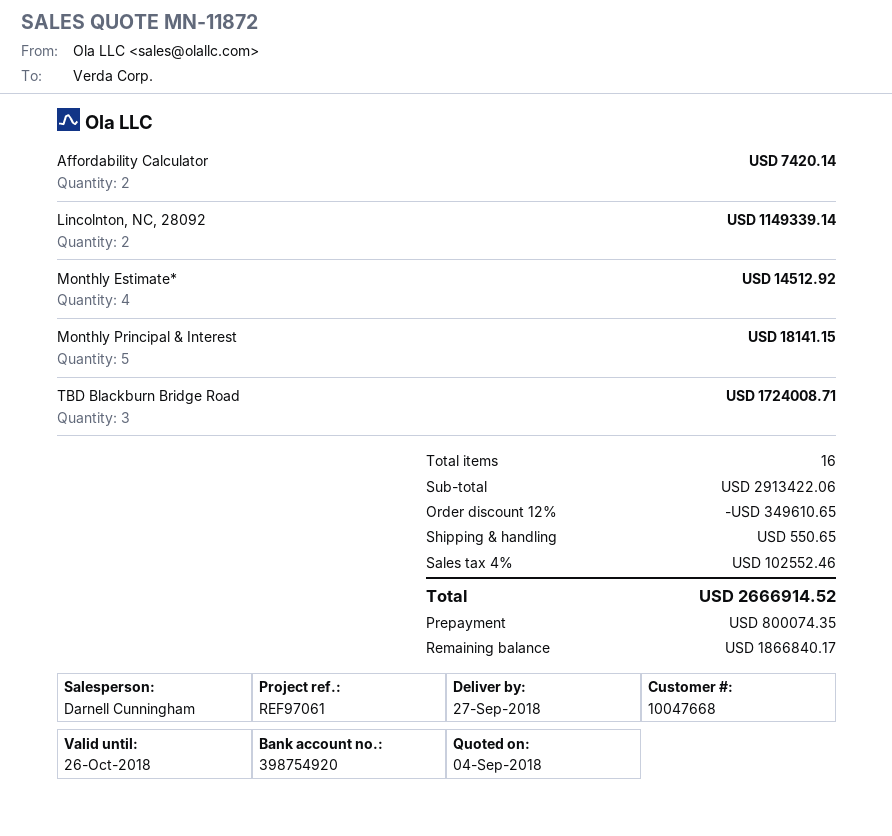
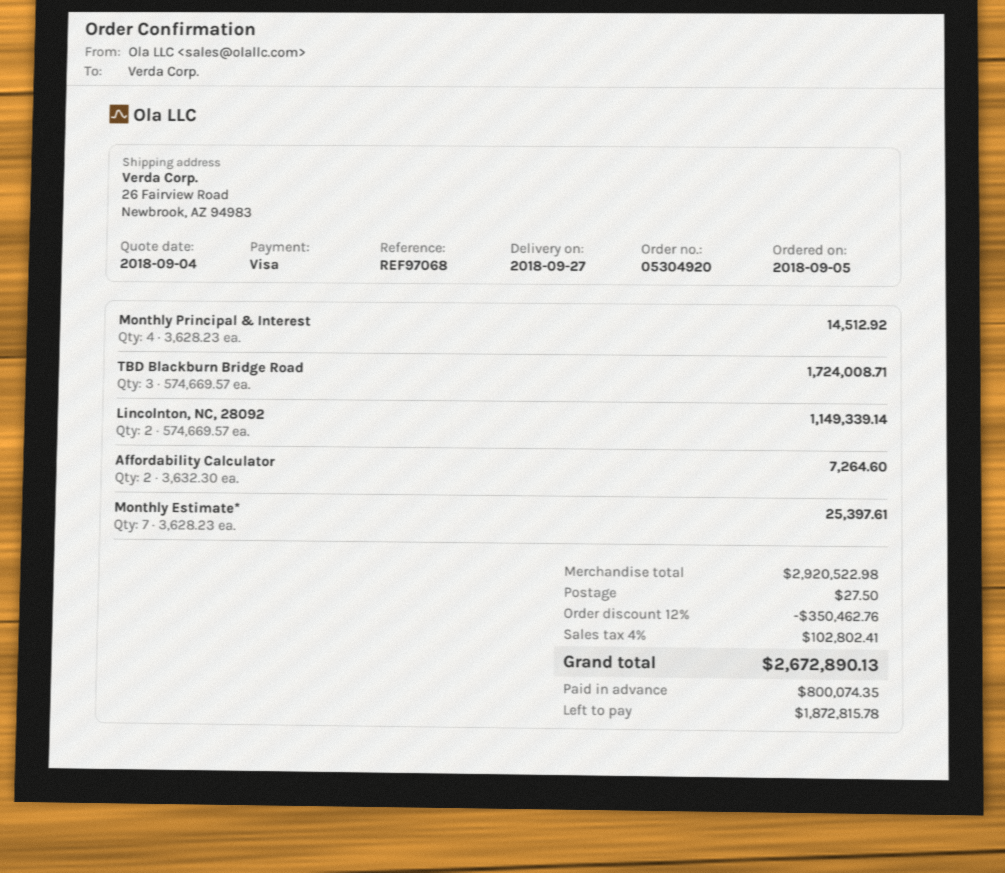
reference: REF97061 -> REF97068
Affordability Calculator: 2 for 7420.14 -> 2 for 7264.60
Monthly Estimate*: 4 for 14512.92 -> 7 for 25397.61
Monthly Principal & Interest: 5 for 18141.15 -> 4 for 14512.92
subtotal: 2913422.06 -> 2920522.98
discount: 12% = 349610.65 -> 12% = 350462.76
shipping: 550.65 -> 27.50
tax: 4% = 102552.46 -> 4% = 102802.41
total: 2666914.52 -> 2672890.13
balance: 1866840.17 -> 1872815.78

